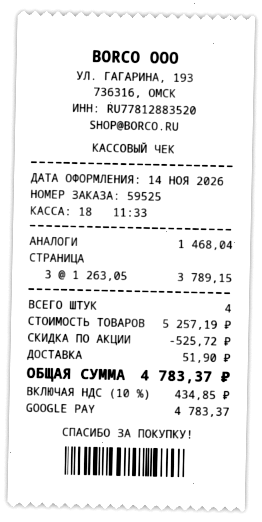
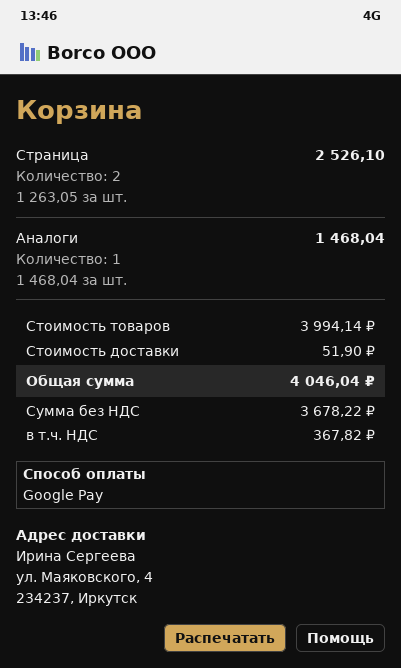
СТРАНИЦА: 3 x 1263.05 = 3789.15 -> 2 x 1263.05 = 2526.10
subtotal: 5257.19 -> 3994.14
discount: 525.72 -> none
tax: 434.85 -> 367.82
total: 4783.37 -> 4046.04

